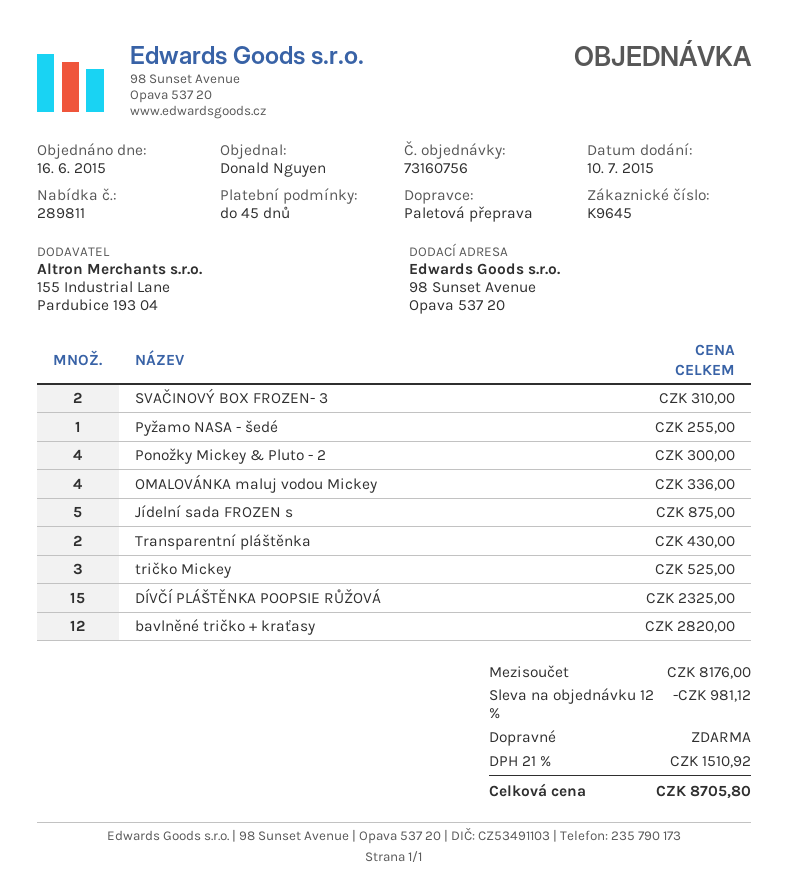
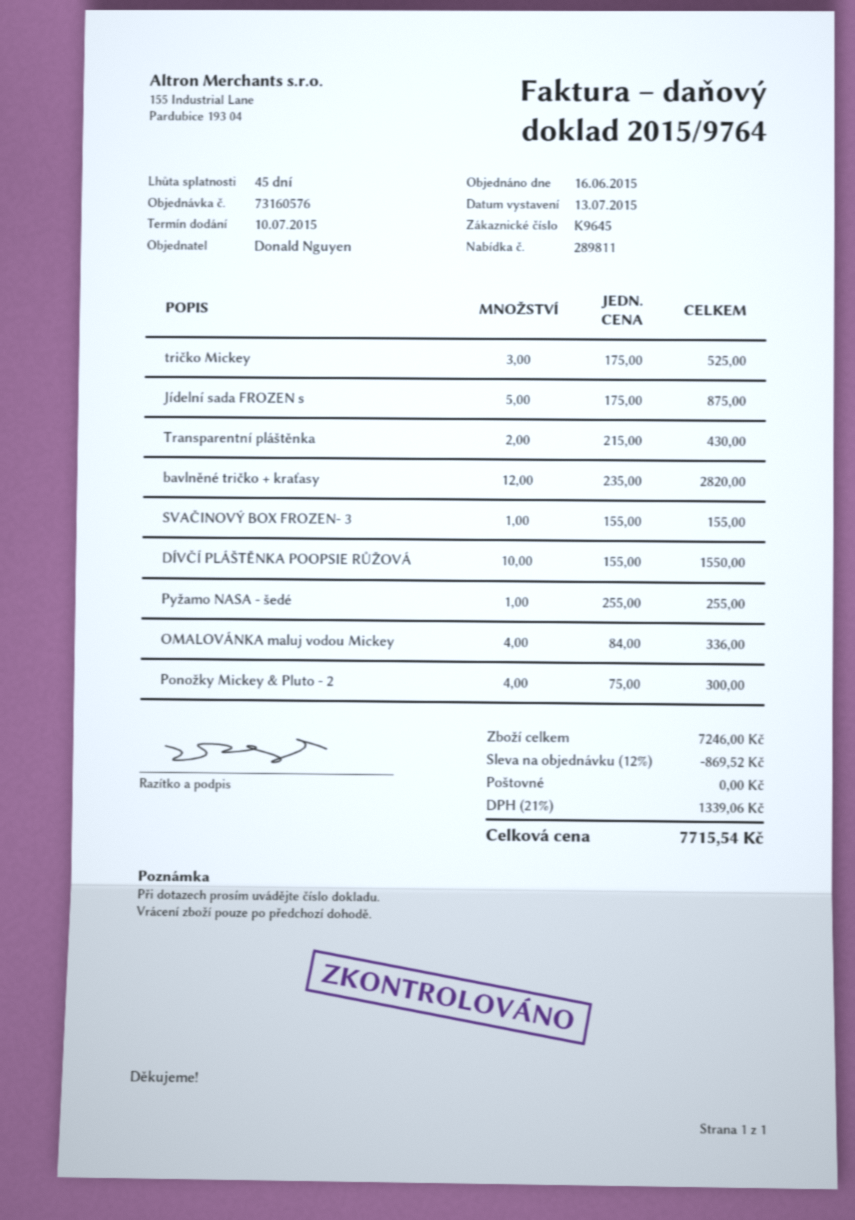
order number: 73160756 -> 73160576
SVAČINOVÝ BOX FROZEN- 3: 2 for 310.00 -> 1 for 155.00
DÍVČÍ PLÁŠTĚNKA POOPSIE RŮŽOVÁ: 15 for 2325.00 -> 10 for 1550.00
subtotal: 8176.00 -> 7246.00
discount: 12% = 981.12 -> 12% = 869.52
tax: 21% = 1510.92 -> 21% = 1339.06
total: 8705.80 -> 7715.54

